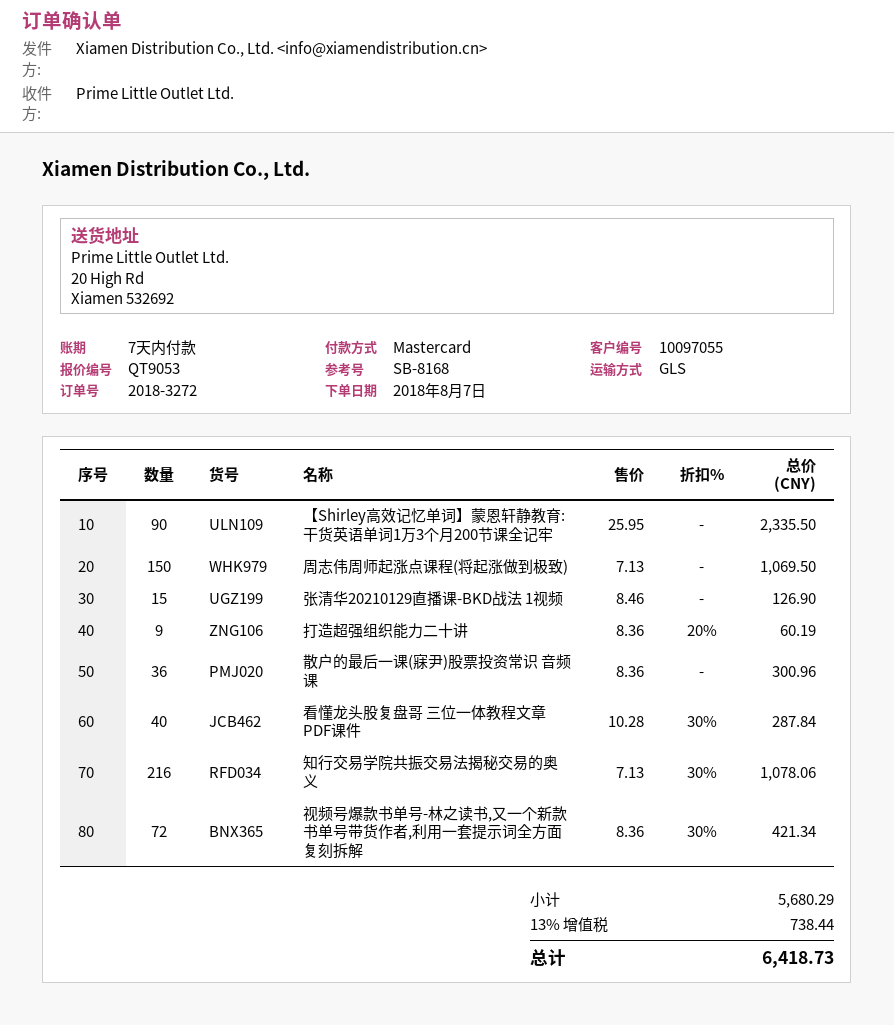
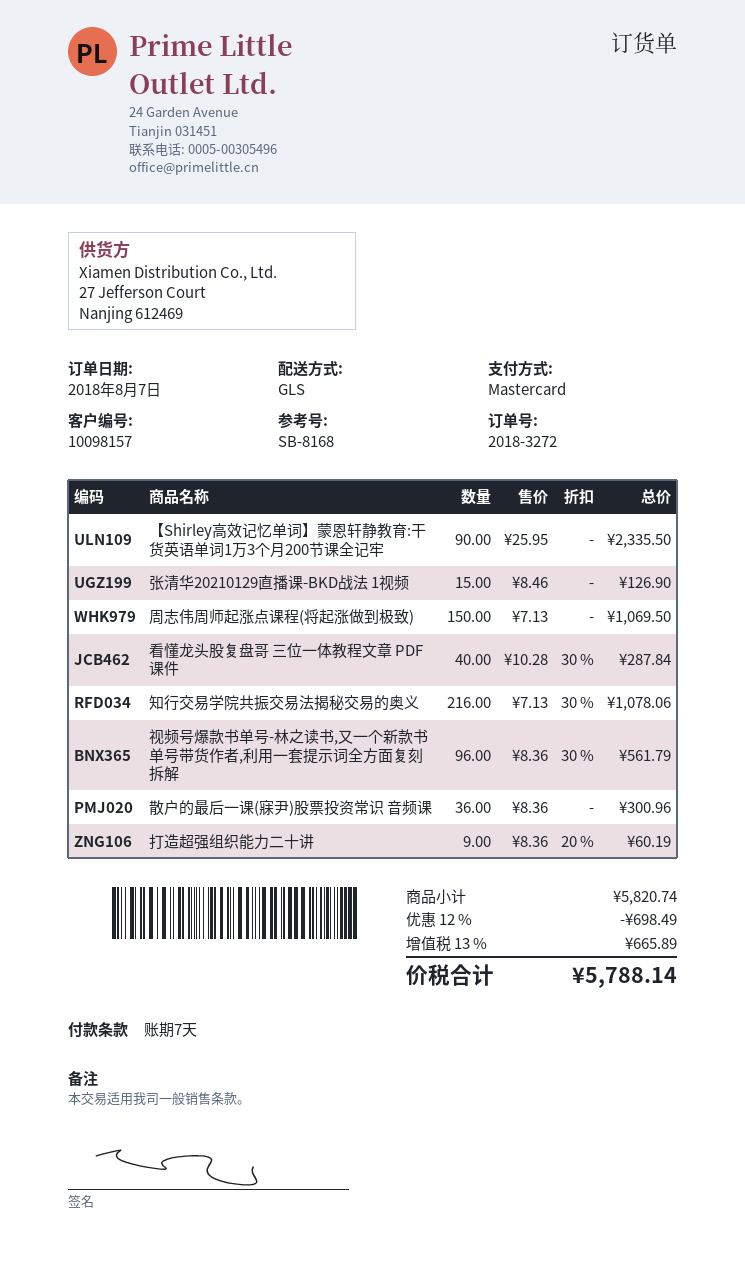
customer number: 10097055 -> 10098157
视频号爆款书单号-林之读书,又一个新款书单号带货作者,利用一套提示词全方面复刻拆解: 72 x 8.36 - 30% = 421.34 -> 96 x 8.36 - 30% = 561.79
subtotal: 5680.29 -> 5820.74
discount: none -> 12% = 698.49
tax: 13% = 738.44 -> 13% = 665.89
total: 6418.73 -> 5788.14

